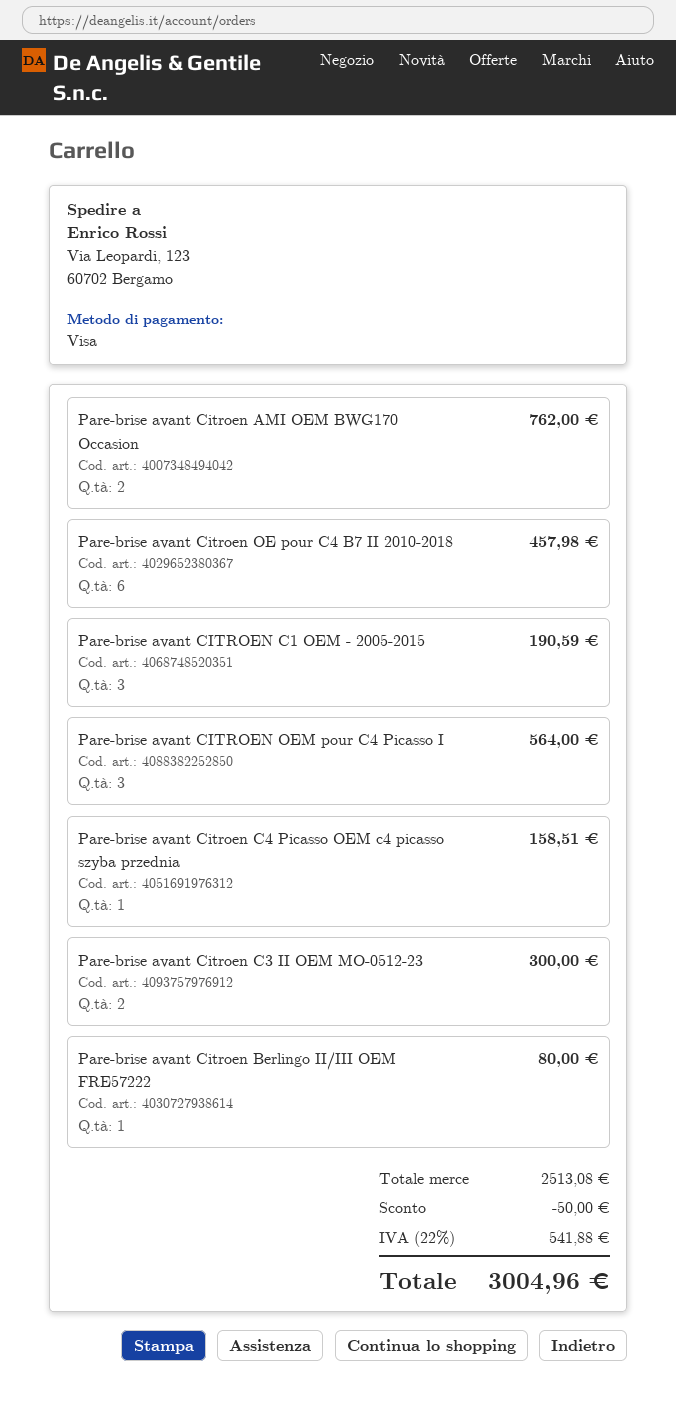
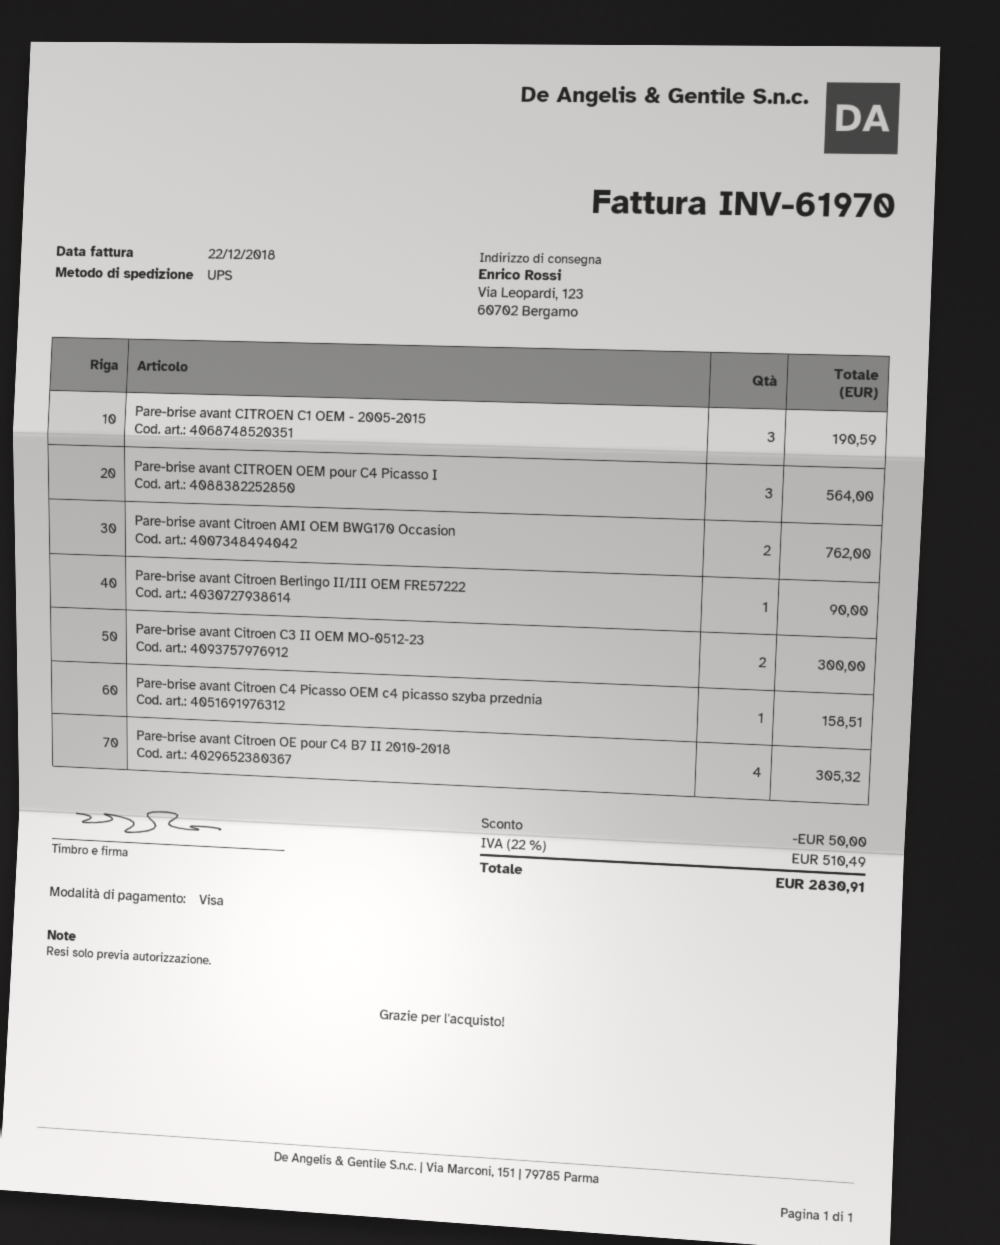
Pare-brise avant Citroen OE pour C4 B7 II 2010-2018: 6 for 457.98 -> 4 for 305.32
Pare-brise avant Citroen Berlingo II/III OEM FRE57222: 1 for 80.00 -> 1 for 90.00
tax: 22% = 541.88 -> 22% = 510.49
total: 3004.96 -> 2830.91

